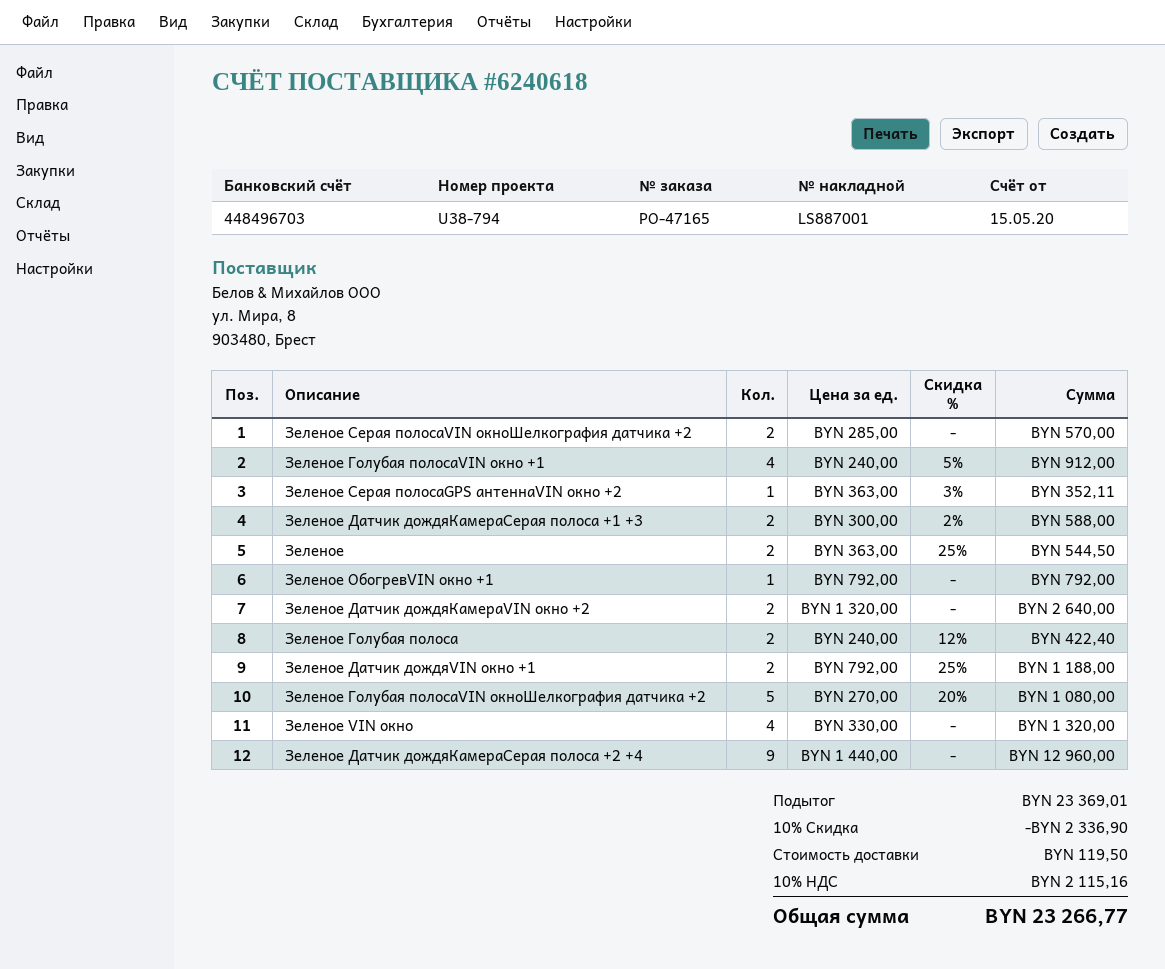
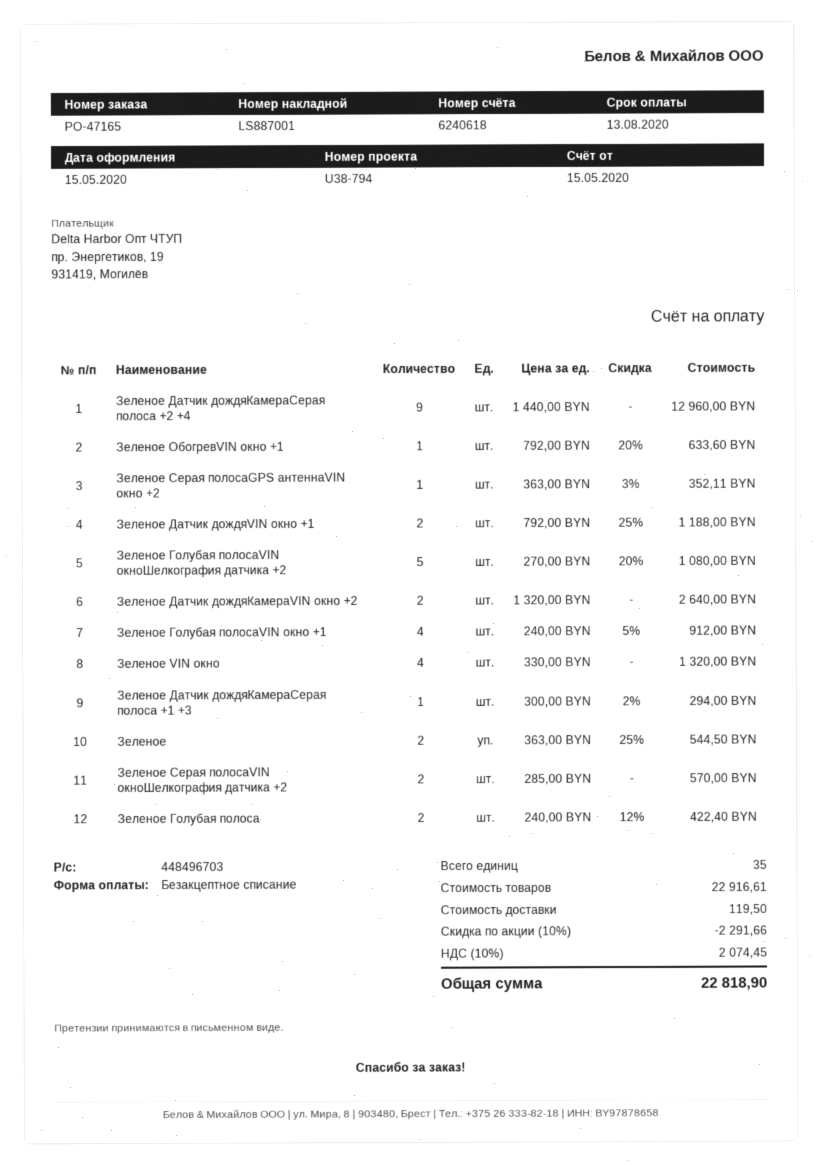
Зеленое Датчик дождяКамераСерая полоса +1 +3: 2 x 300.00 - 2% = 588.00 -> 1 x 300.00 - 2% = 294.00
Зеленое ОбогревVIN окно +1: 1 x 792.00 = 792.00 -> 1 x 792.00 - 20% = 633.60
subtotal: 23369.01 -> 22916.61
discount: 10% = 2336.90 -> 10% = 2291.66
tax: 10% = 2115.16 -> 10% = 2074.45
total: 23266.77 -> 22818.90

